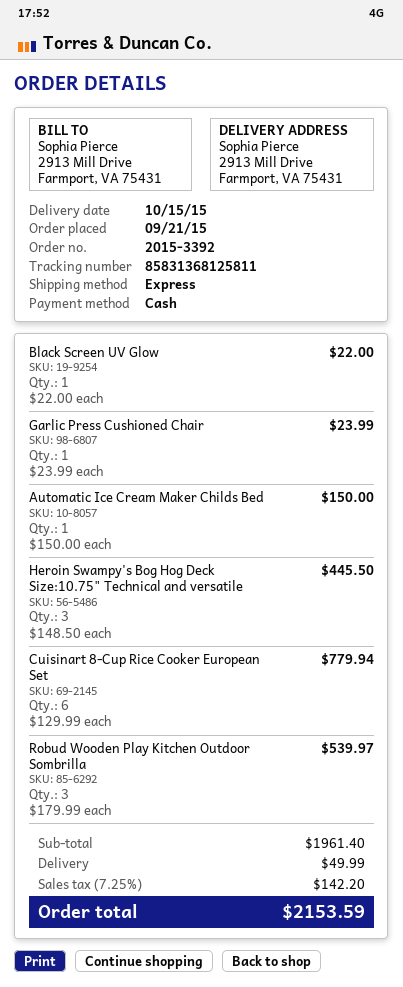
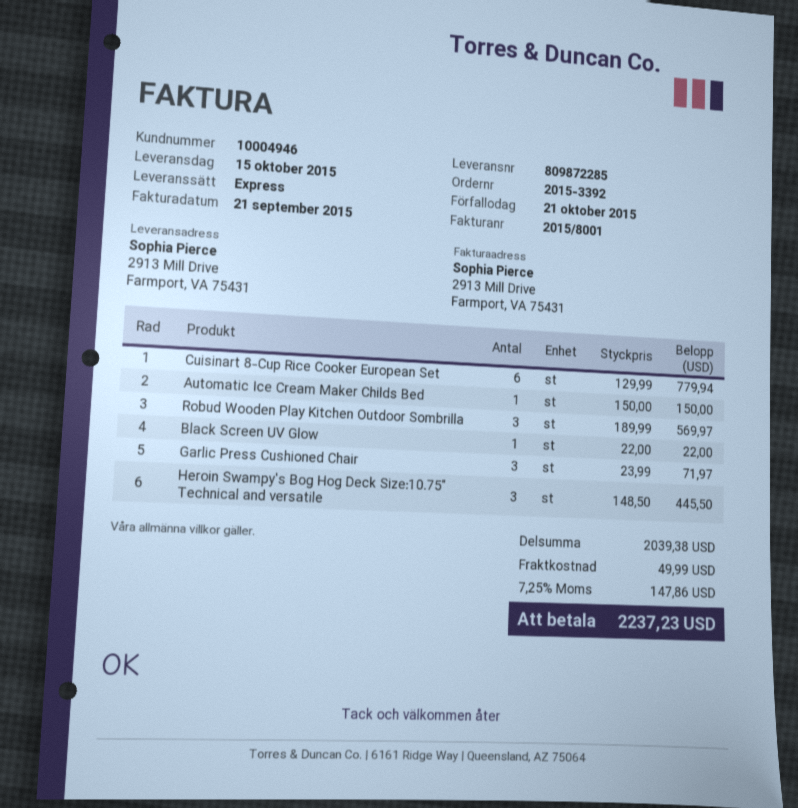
Garlic Press Cushioned Chair: 1 x 23.99 = 23.99 -> 3 x 23.99 = 71.97
Robud Wooden Play Kitchen Outdoor Sombrilla: 3 x 179.99 = 539.97 -> 3 x 189.99 = 569.97
subtotal: 1961.40 -> 2039.38
tax: 7.25% = 142.20 -> 7.25% = 147.86
total: 2153.59 -> 2237.23

